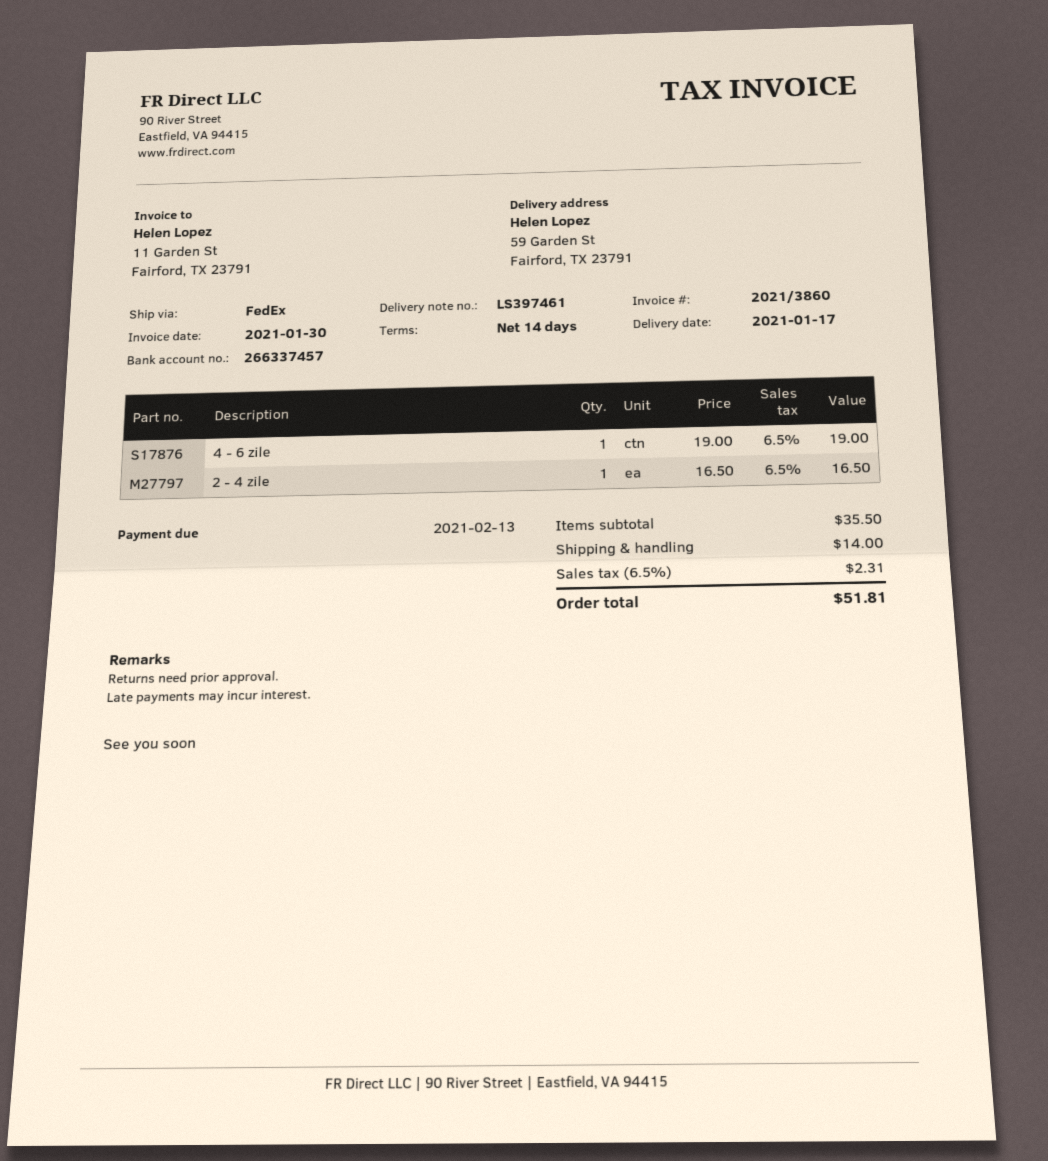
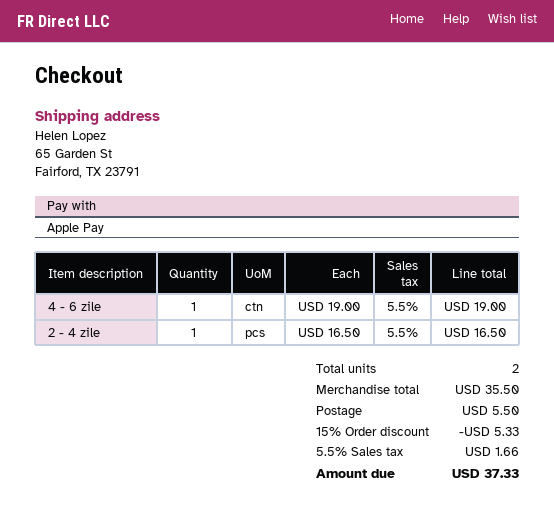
ship to: 59 Garden St, Fairford, TX 23791 -> 65 Garden St, Fairford, TX 23791
discount: none -> 15% = 5.33
shipping: 14.00 -> 5.50
tax: 6.5% = 2.31 -> 5.5% = 1.66
total: 51.81 -> 37.33

